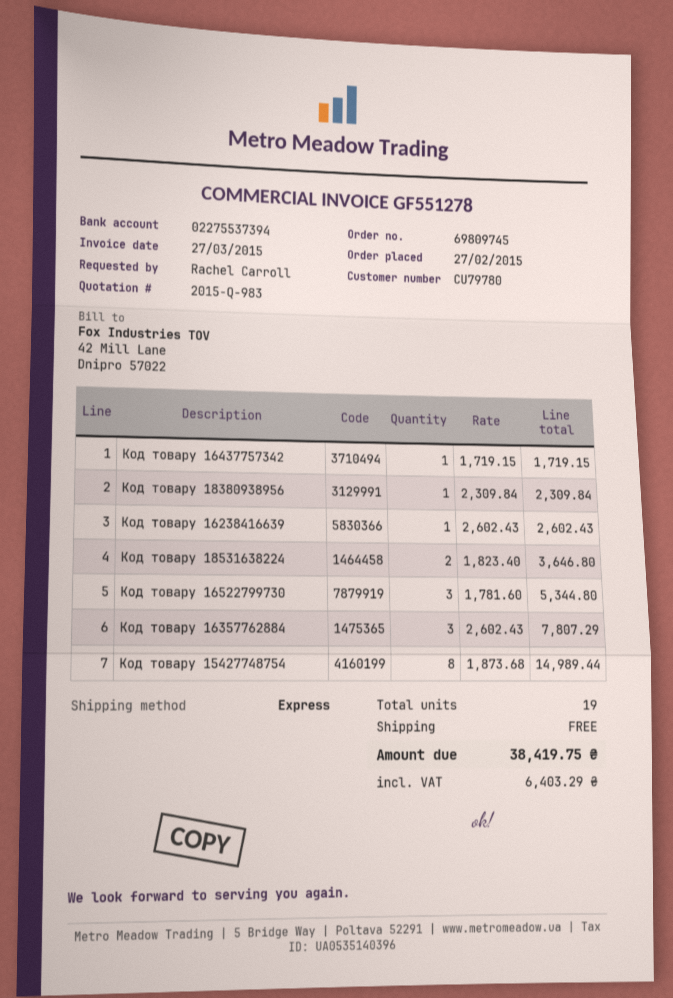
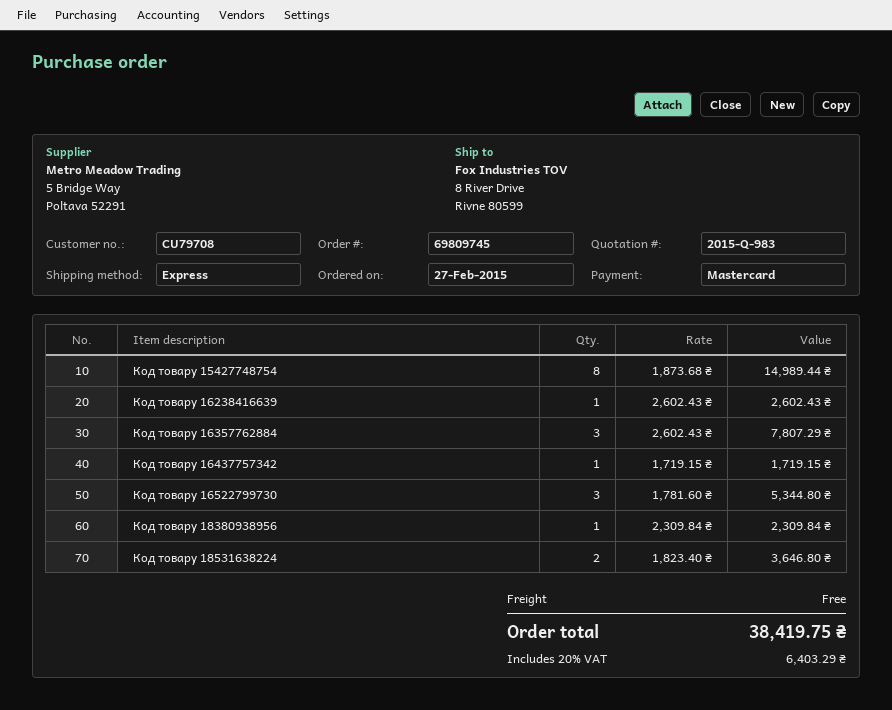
customer number: CU79780 -> CU79708

